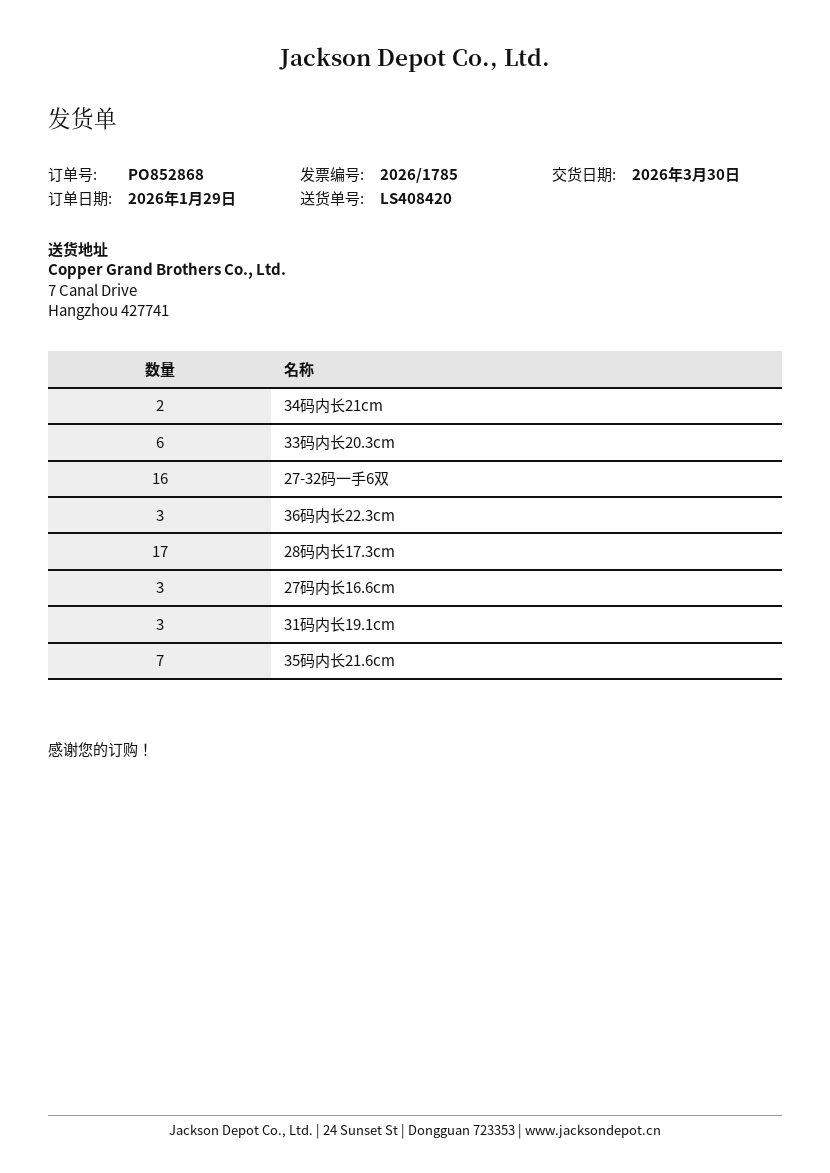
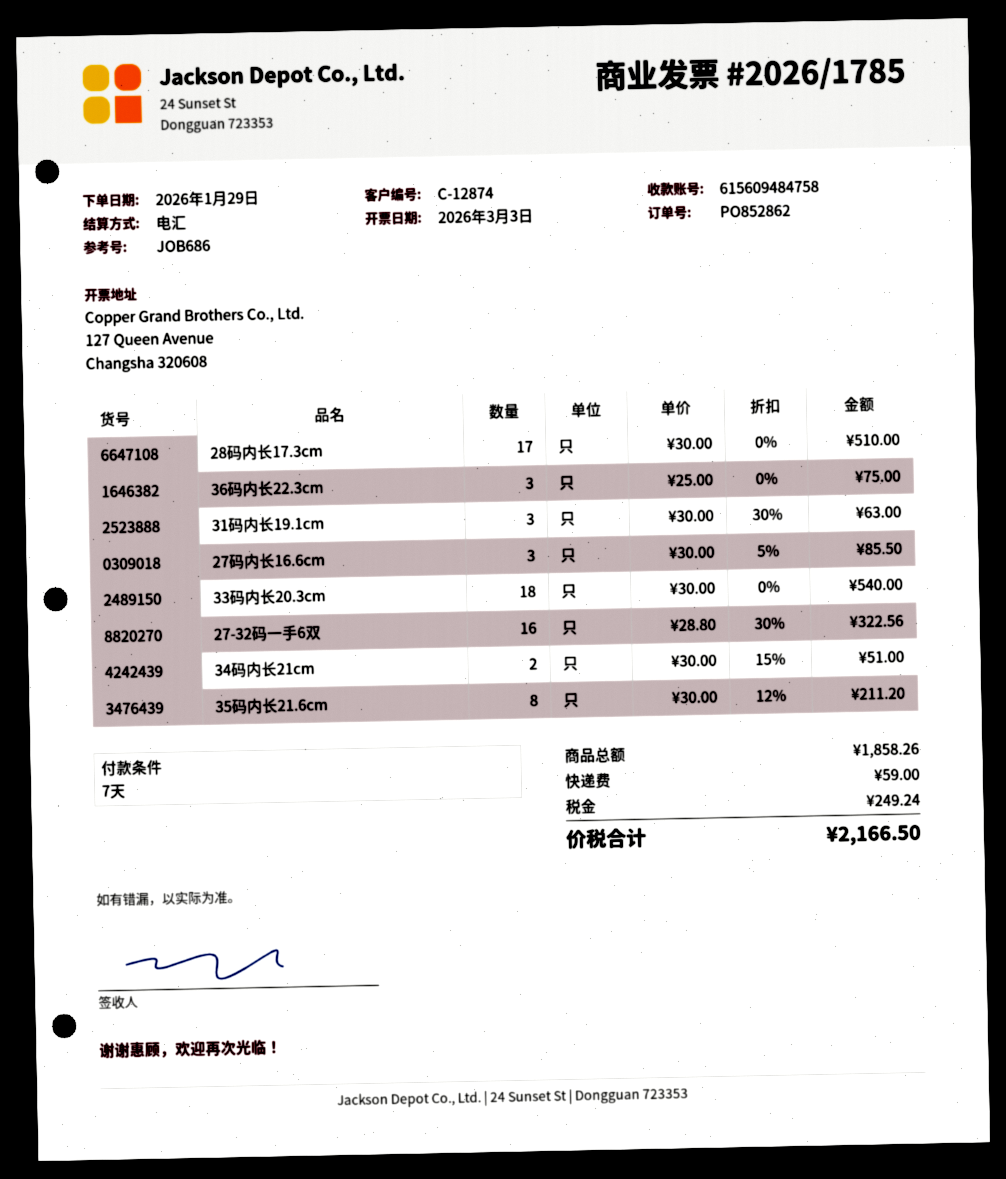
order number: PO852868 -> PO852862
33码内长20.3cm: 6 -> 18
35码内长21.6cm: 7 -> 8

